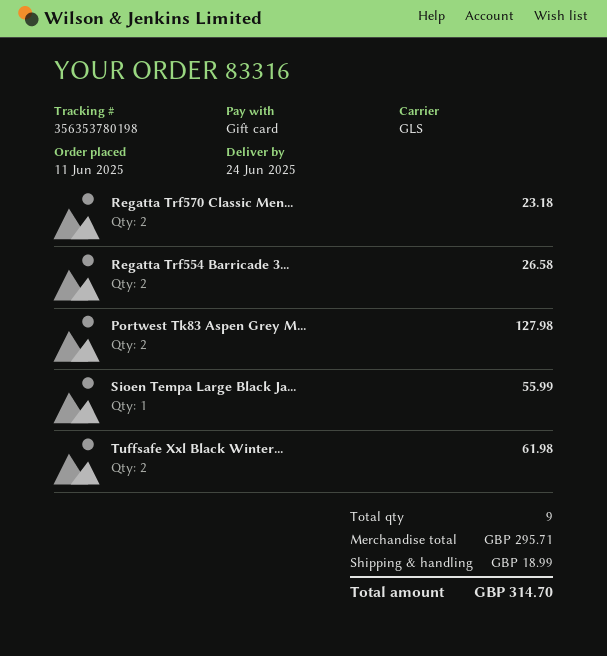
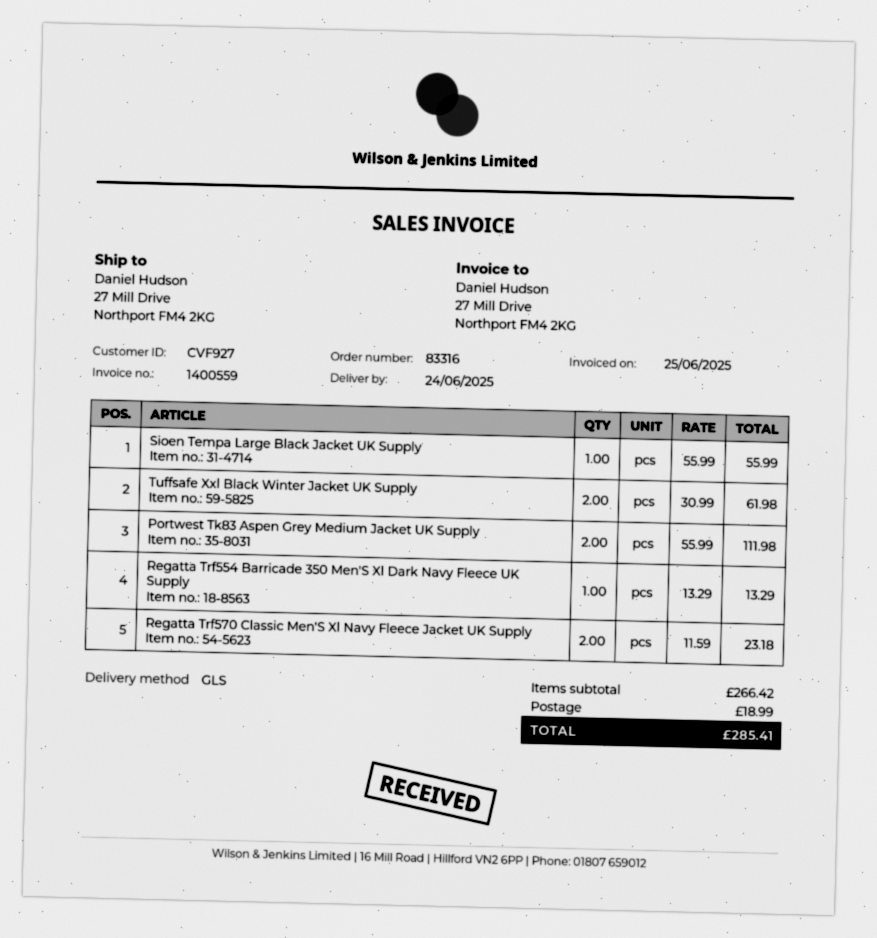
Regatta Trf554 Barricade 3...: 2 for 26.58 -> 1 for 13.29
Portwest Tk83 Aspen Grey M...: 2 for 127.98 -> 2 for 111.98
subtotal: 295.71 -> 266.42
total: 314.70 -> 285.41

